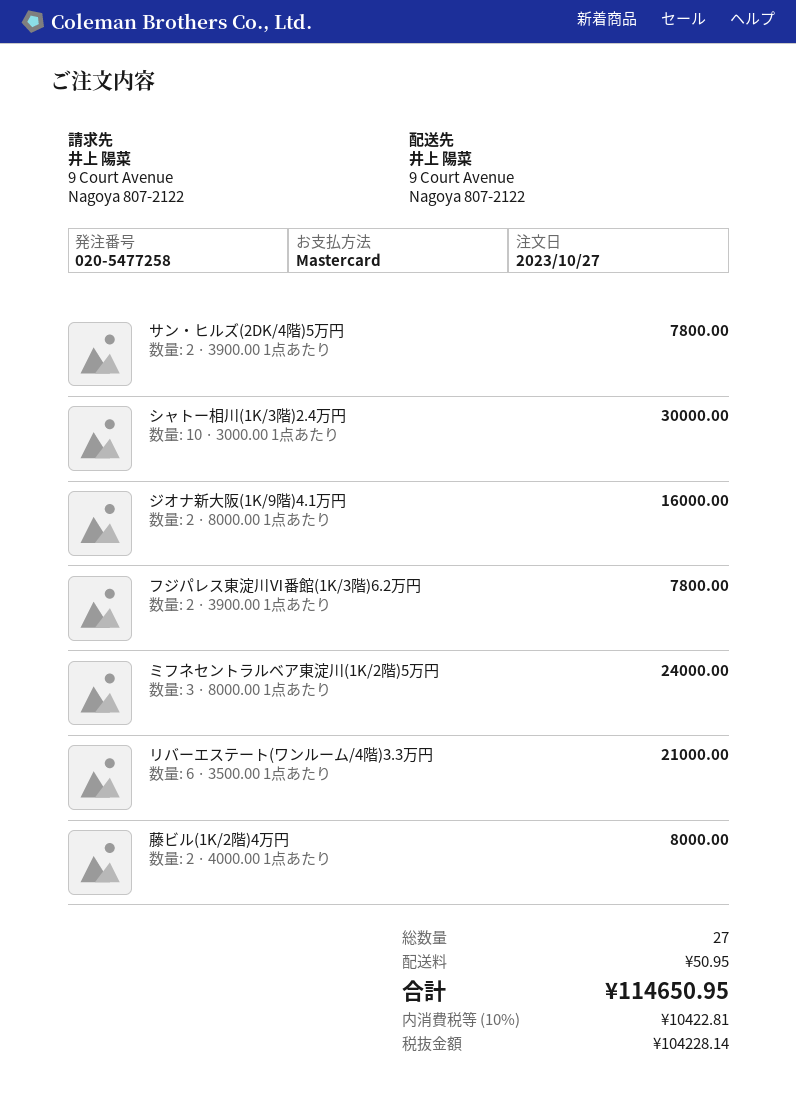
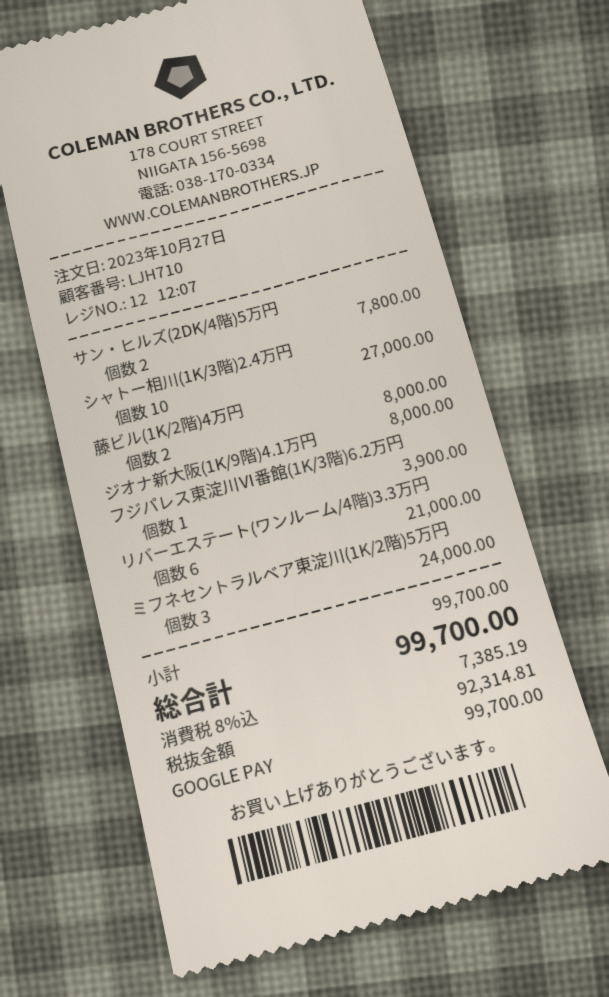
payment method: Mastercard -> Google Pay
シャトー相川(1K/3階)2.4万円: 10 for 30000.00 -> 10 for 27000.00
ジオナ新大阪(1K/9階)4.1万円: 2 for 16000.00 -> 1 for 8000.00
フジパレス東淀川Ⅵ番館(1K/3階)6.2万円: 2 for 7800.00 -> 1 for 3900.00
shipping: 50.95 -> none
net: 104228.14 -> 92314.81
tax: 10% = 10422.81 -> 8% = 7385.19
total: 114650.95 -> 99700.00

